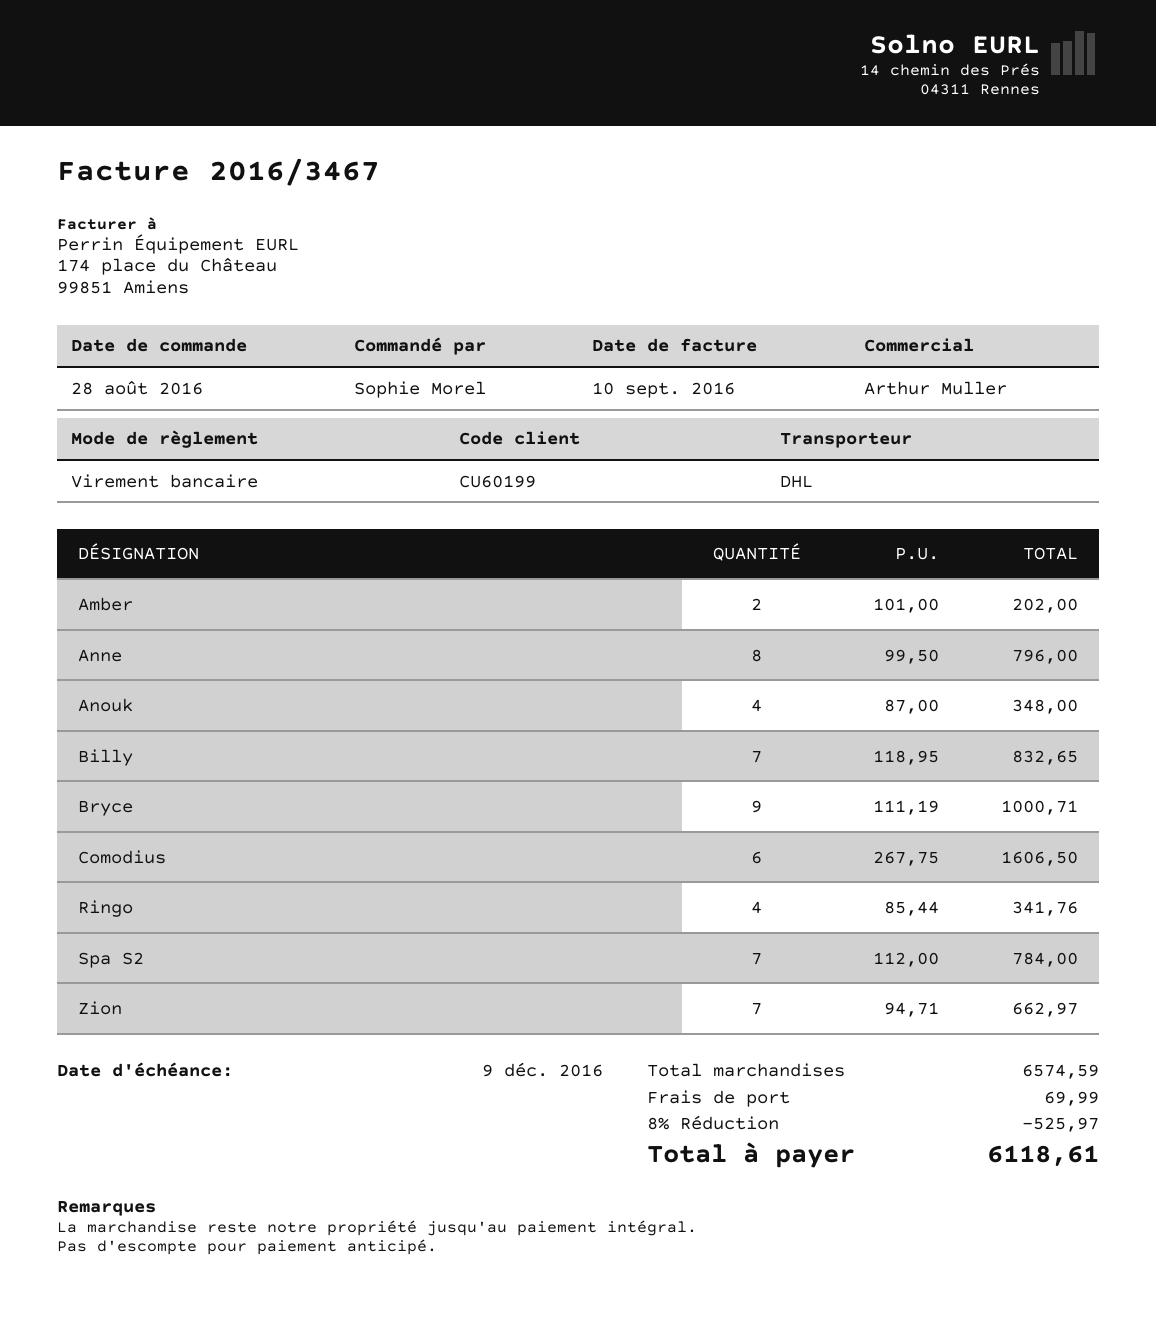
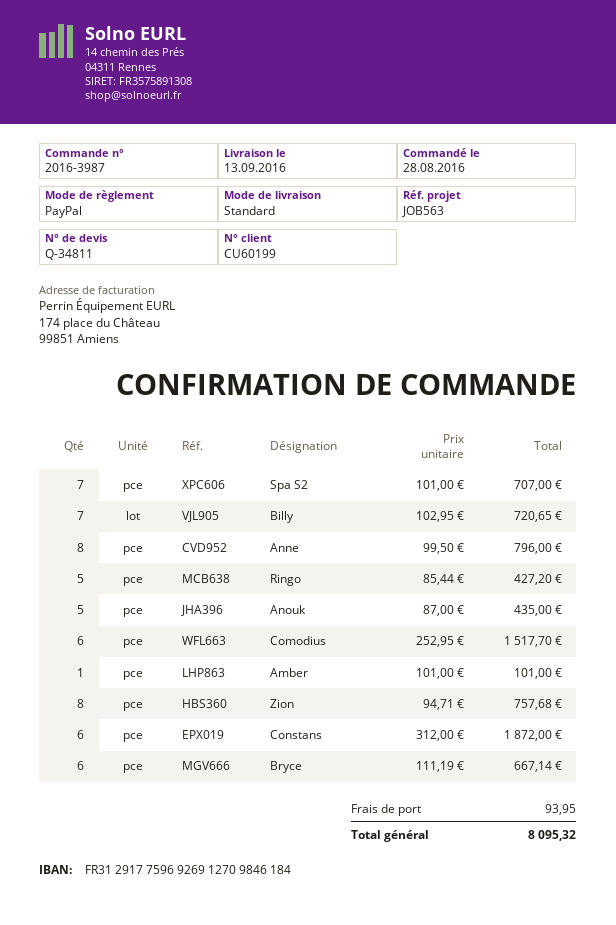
payment method: bank transfer -> PayPal
shipping method: DHL -> standard
Amber: 2 x 101.00 = 202.00 -> 1 x 101.00 = 101.00
Anouk: 4 x 87.00 = 348.00 -> 5 x 87.00 = 435.00
Billy: 7 x 118.95 = 832.65 -> 7 x 102.95 = 720.65
Bryce: 9 x 111.19 = 1000.71 -> 6 x 111.19 = 667.14
Comodius: 6 x 267.75 = 1606.50 -> 6 x 252.95 = 1517.70
Ringo: 4 x 85.44 = 341.76 -> 5 x 85.44 = 427.20
Spa S2: 7 x 112.00 = 784.00 -> 7 x 101.00 = 707.00
Zion: 7 x 94.71 = 662.97 -> 8 x 94.71 = 757.68
Constans: none -> 6 x 312.00 = 1872.00
discount: 8% = 525.97 -> none
shipping: 69.99 -> 93.95
total: 6118.61 -> 8095.32

